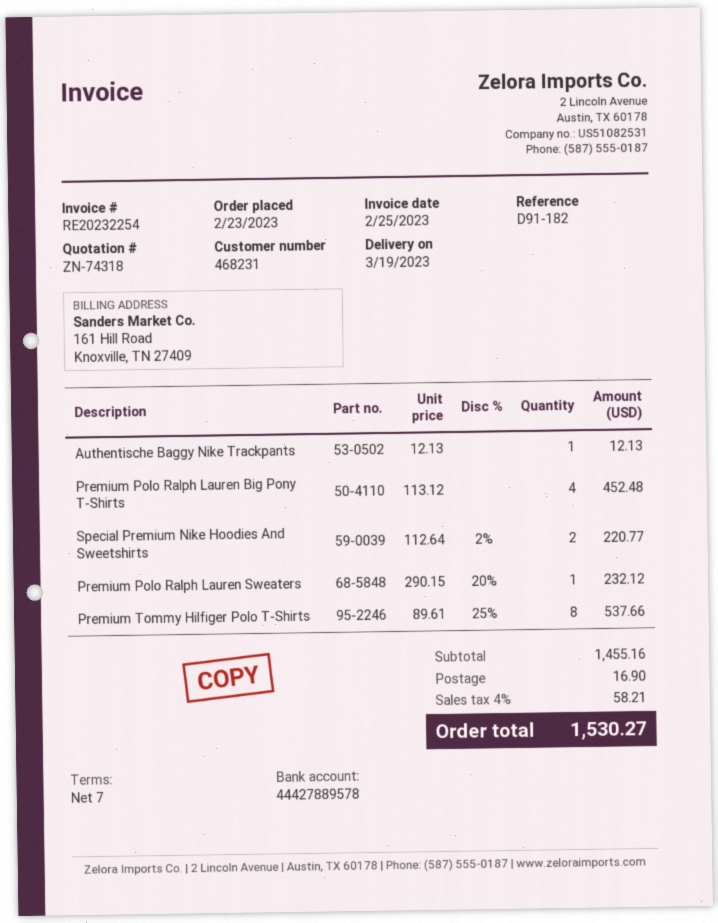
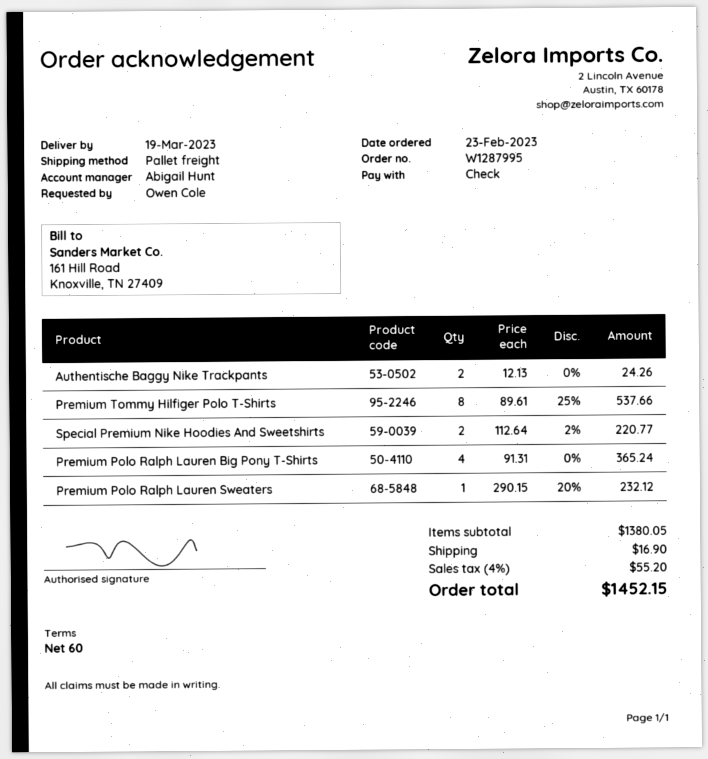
payment terms: 7 days -> 60 days
Authentische Baggy Nike Trackpants: 1 x 12.13 = 12.13 -> 2 x 12.13 = 24.26
Premium Polo Ralph Lauren Big Pony T-Shirts: 4 x 113.12 = 452.48 -> 4 x 91.31 = 365.24
subtotal: 1455.16 -> 1380.05
tax: 4% = 58.21 -> 4% = 55.20
total: 1530.27 -> 1452.15

